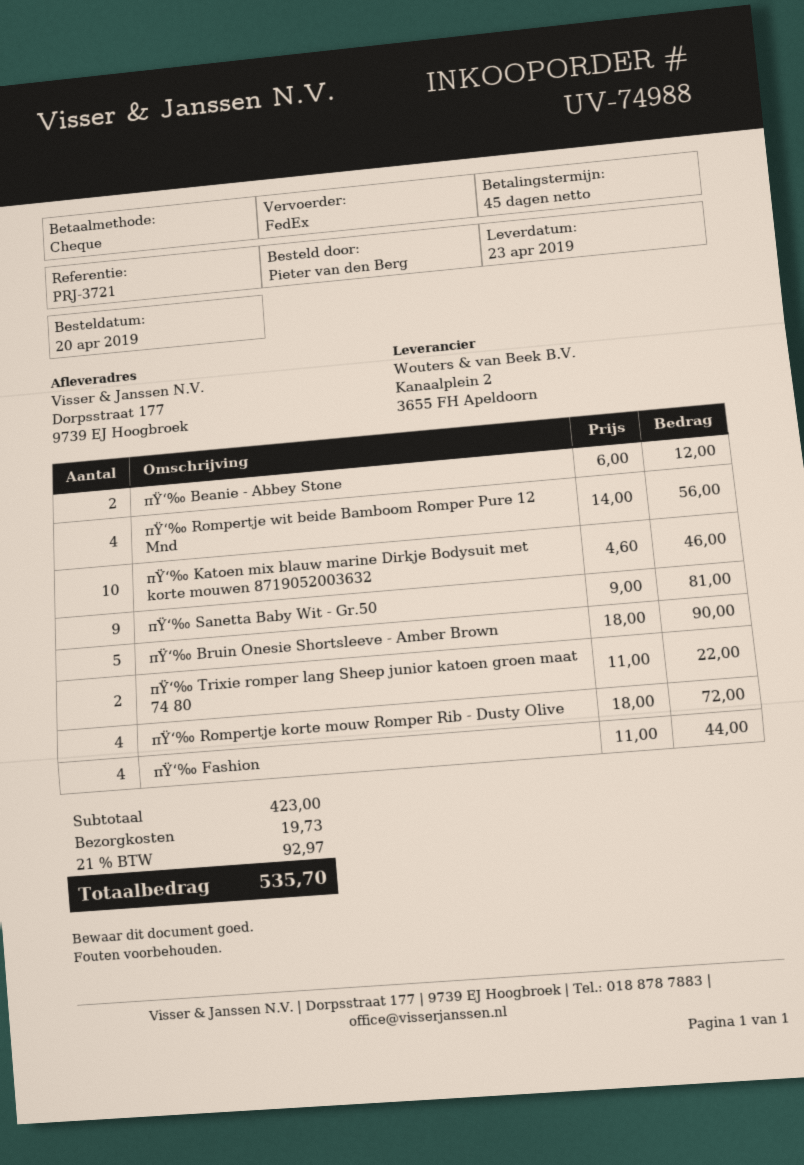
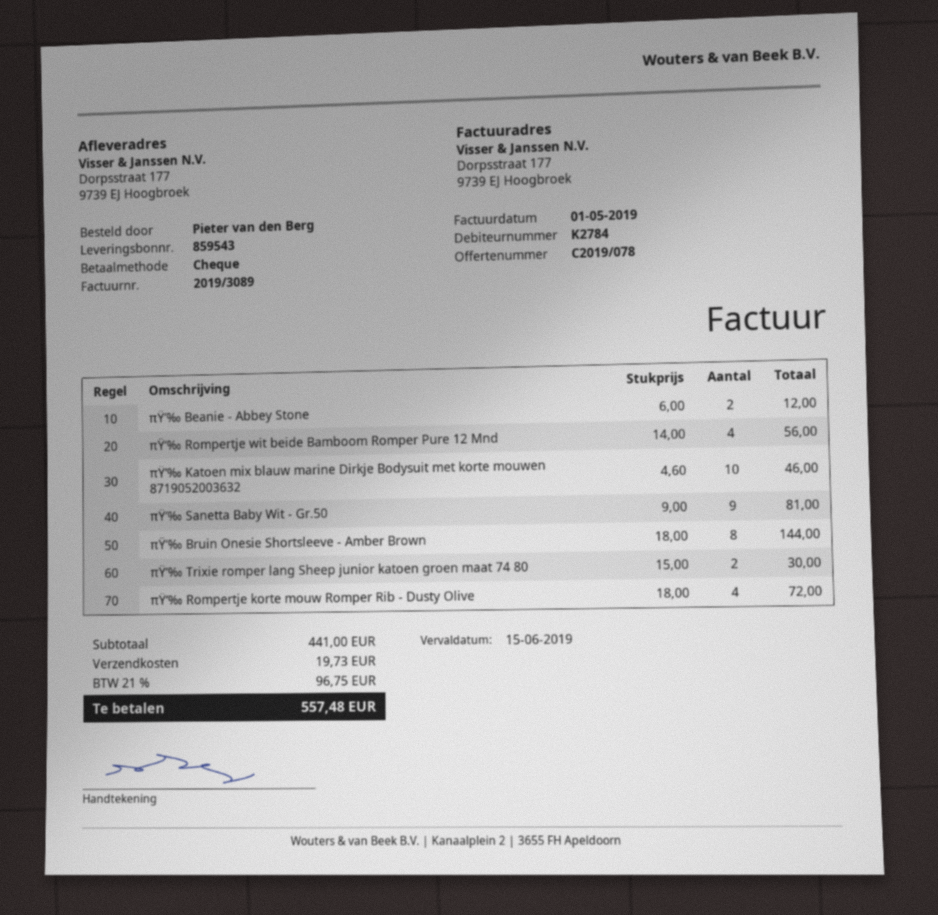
πŸ‘‰ Bruin Onesie Shortsleeve - Amber Brown: 5 x 18.00 = 90.00 -> 8 x 18.00 = 144.00
πŸ‘‰ Trixie romper lang Sheep junior katoen groen maat 74 80: 2 x 11.00 = 22.00 -> 2 x 15.00 = 30.00
πŸ‘‰ Fashion: 4 x 11.00 = 44.00 -> none
subtotal: 423.00 -> 441.00
tax: 21% = 92.97 -> 21% = 96.75
total: 535.70 -> 557.48

